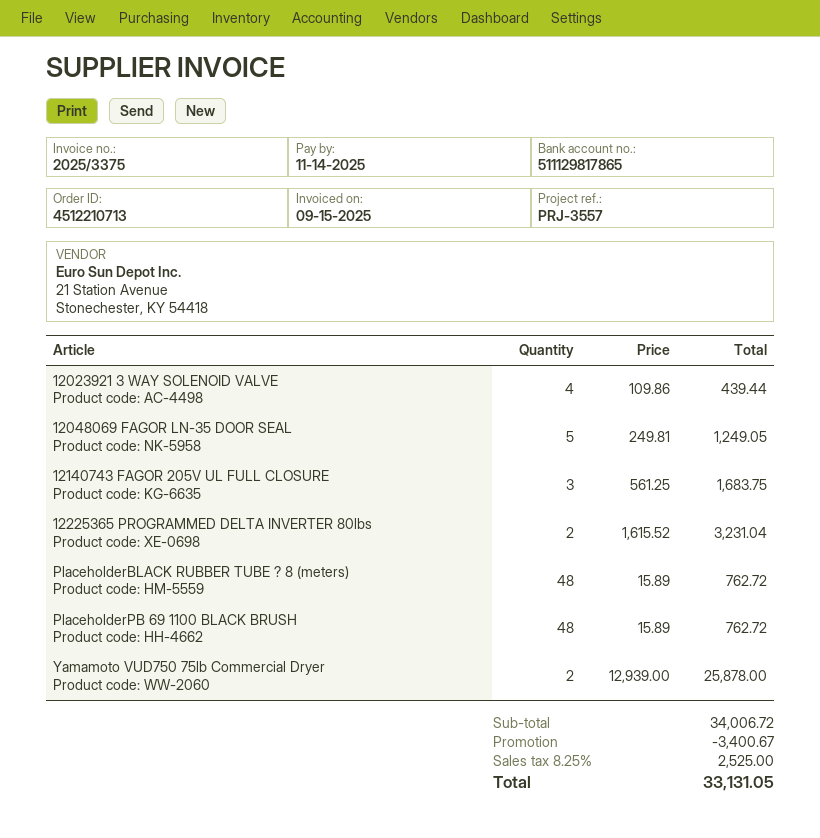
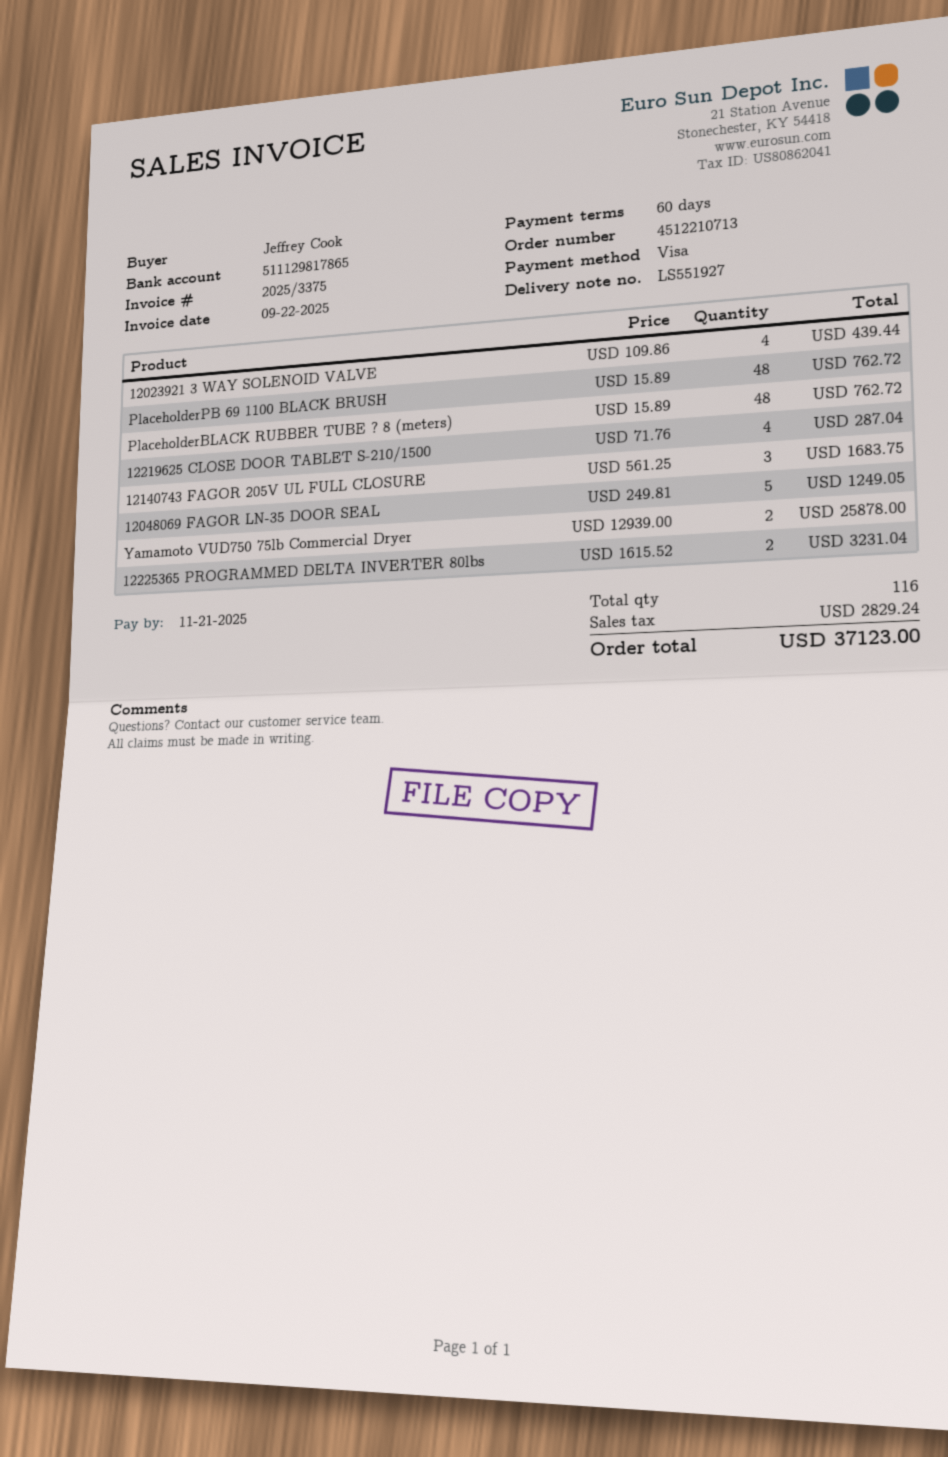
invoice date: 2025-09-15 -> 2025-09-22
due date: 2025-11-14 -> 2025-11-21
12219625 CLOSE DOOR TABLET S-210/1500: none -> 4 x 71.76 = 287.04
discount: 3400.67 -> none
tax: 2525.00 -> 2829.24
total: 33131.05 -> 37123.00

